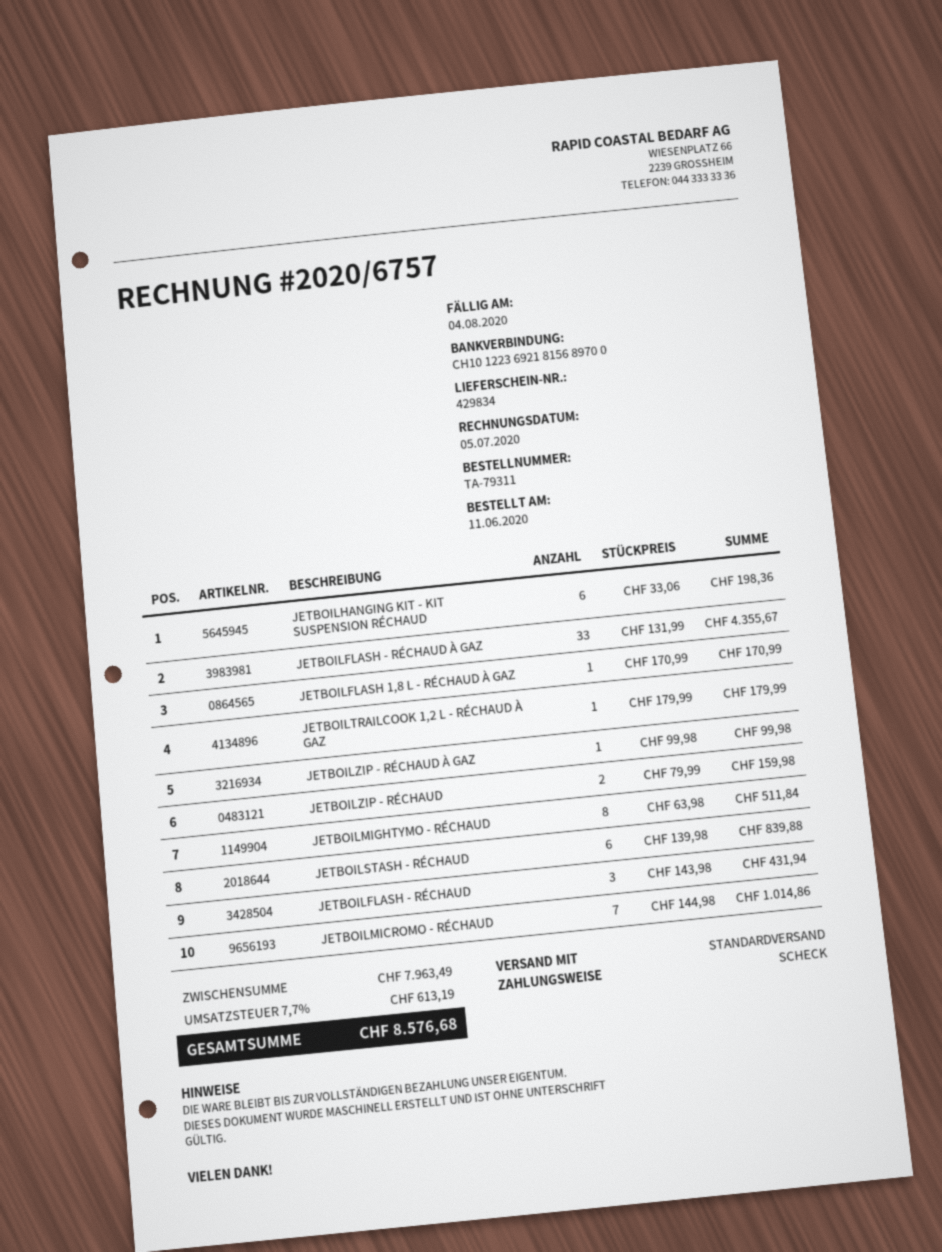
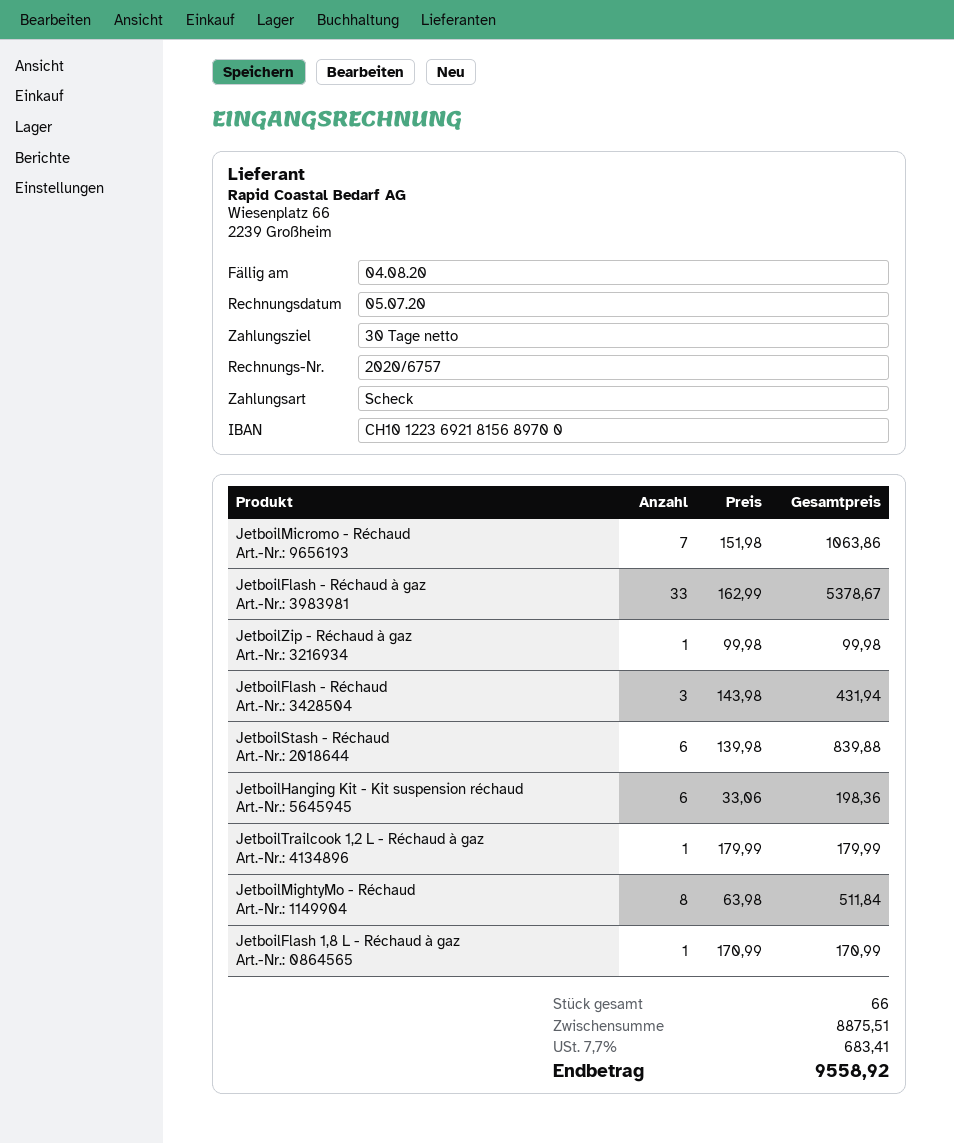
JETBOILFLASH - RÉCHAUD À GAZ: 33 x 131.99 = 4355.67 -> 33 x 162.99 = 5378.67
JETBOILZIP - RÉCHAUD: 2 x 79.99 = 159.98 -> none
JETBOILMICROMO - RÉCHAUD: 7 x 144.98 = 1014.86 -> 7 x 151.98 = 1063.86
subtotal: 7963.49 -> 8875.51
tax: 7.7% = 613.19 -> 7.7% = 683.41
total: 8576.68 -> 9558.92

